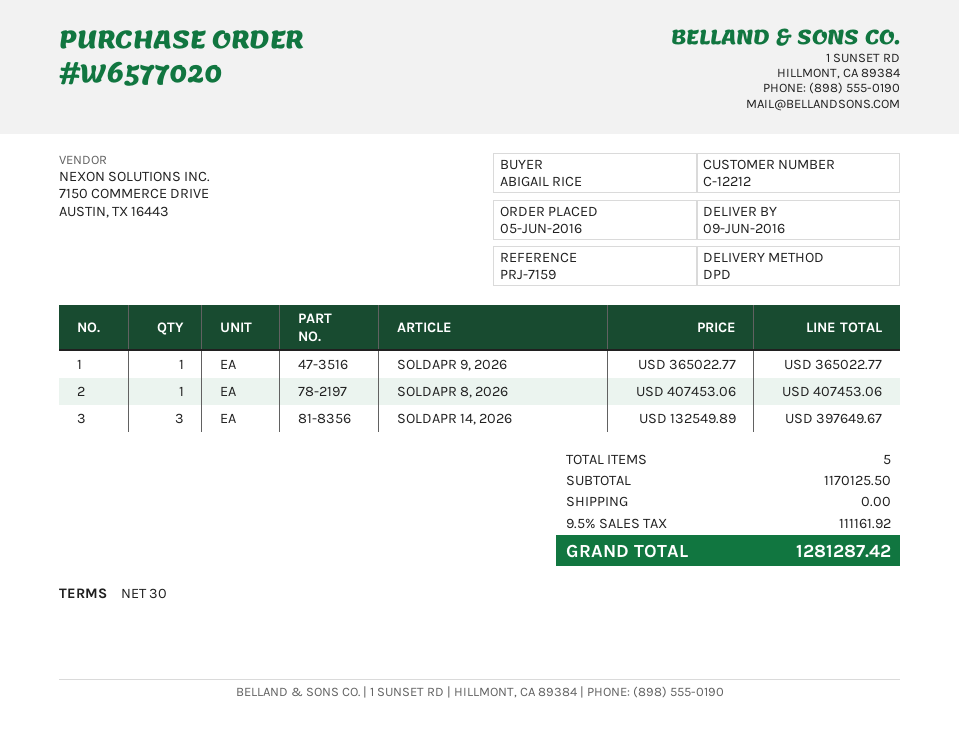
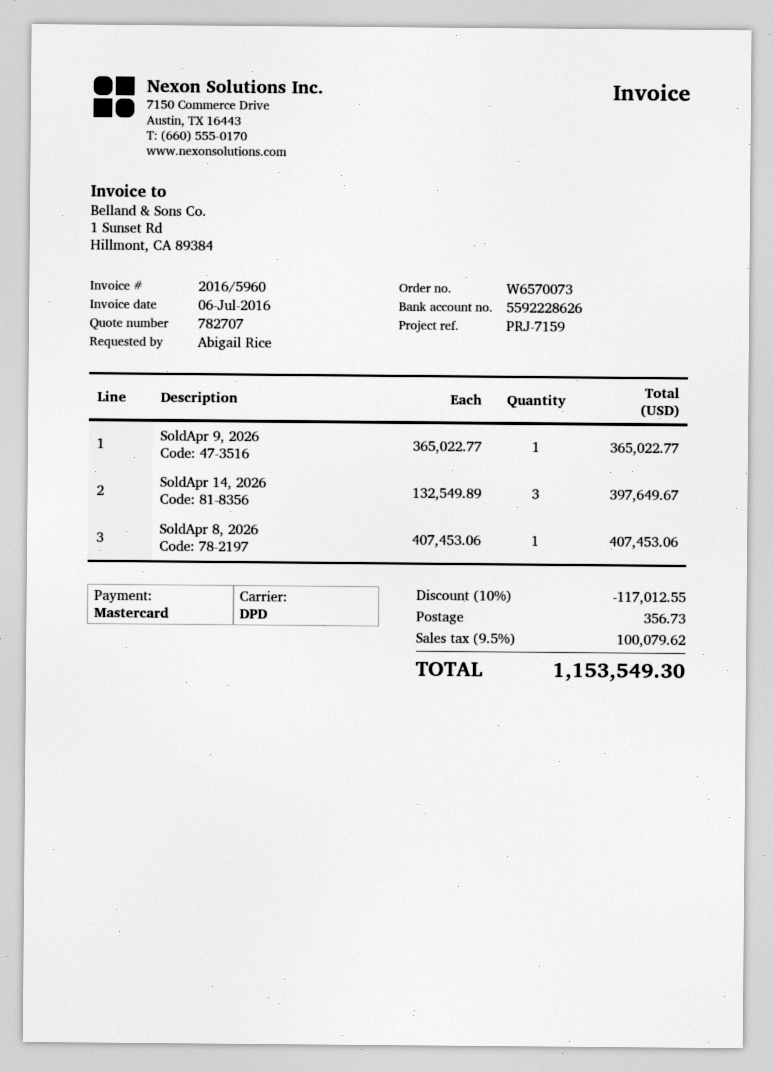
order number: W6577020 -> W6570073
discount: none -> 10% = 117012.55
shipping: 0.00 -> 356.73
tax: 9.5% = 111161.92 -> 9.5% = 100079.62
total: 1281287.42 -> 1153549.30

